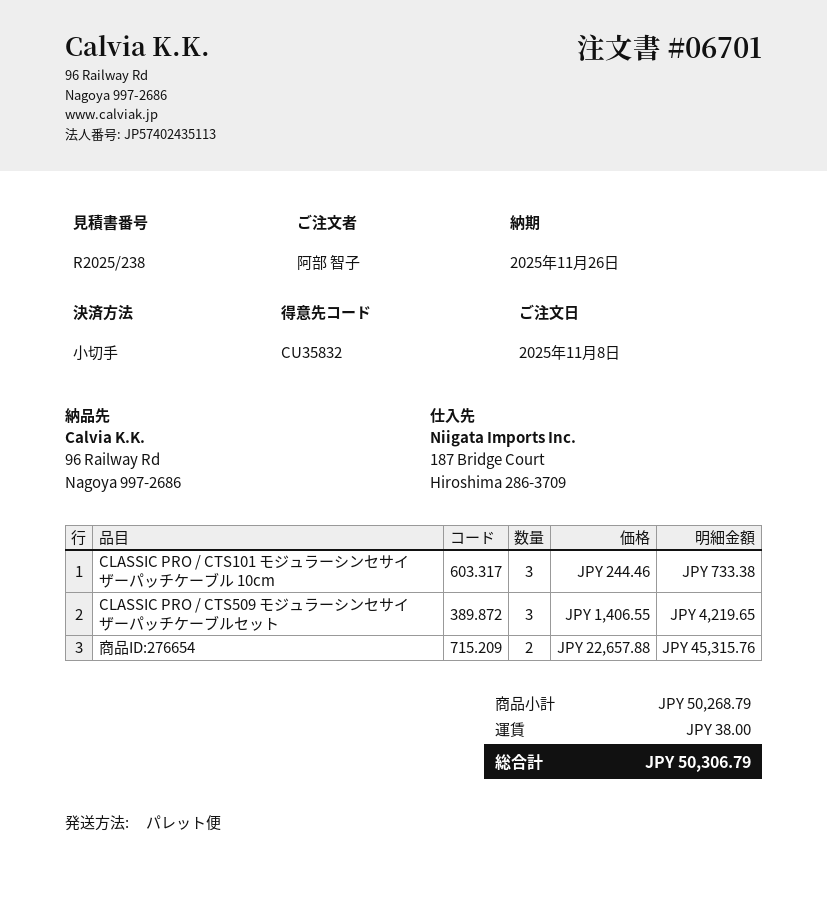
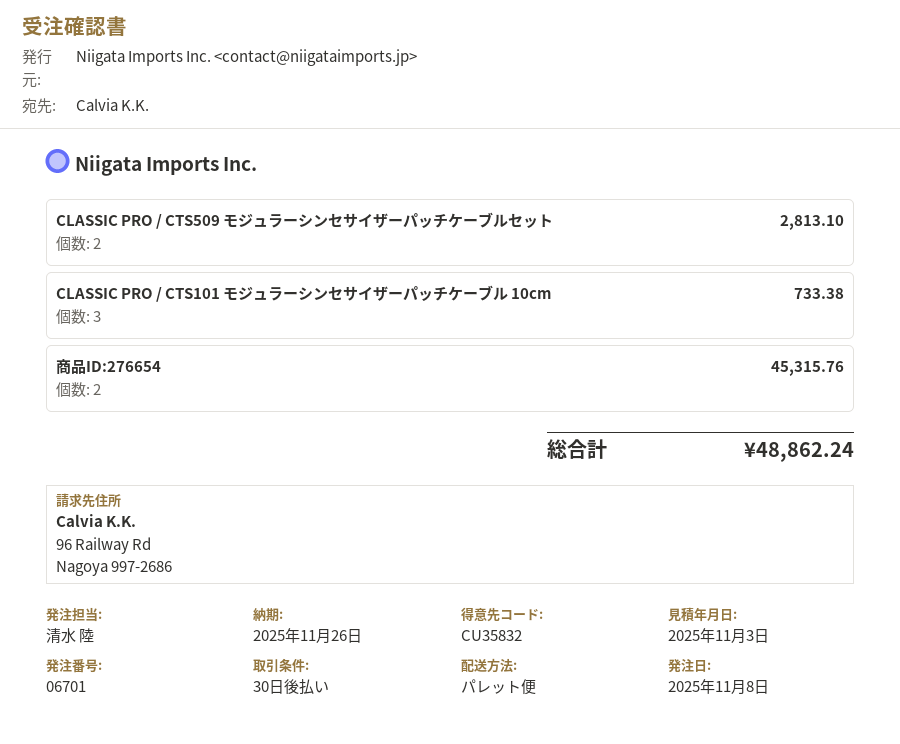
ordered by: 阿部 智子 -> 清水 陸
CLASSIC PRO / CTS509 モジュラーシンセサイザーパッチケーブルセット: 3 for 4219.65 -> 2 for 2813.10
shipping: 38.00 -> none
total: 50306.79 -> 48862.24

